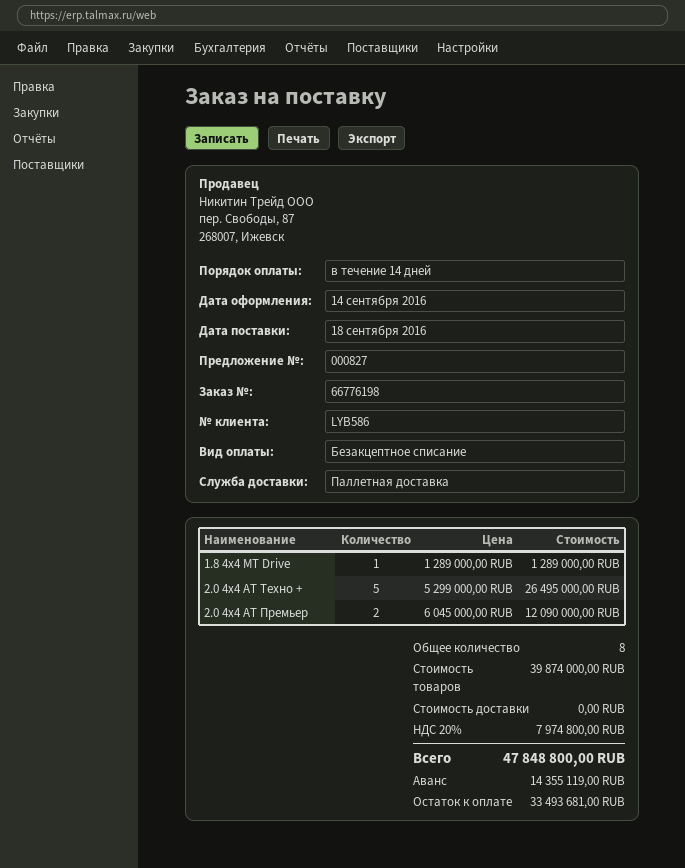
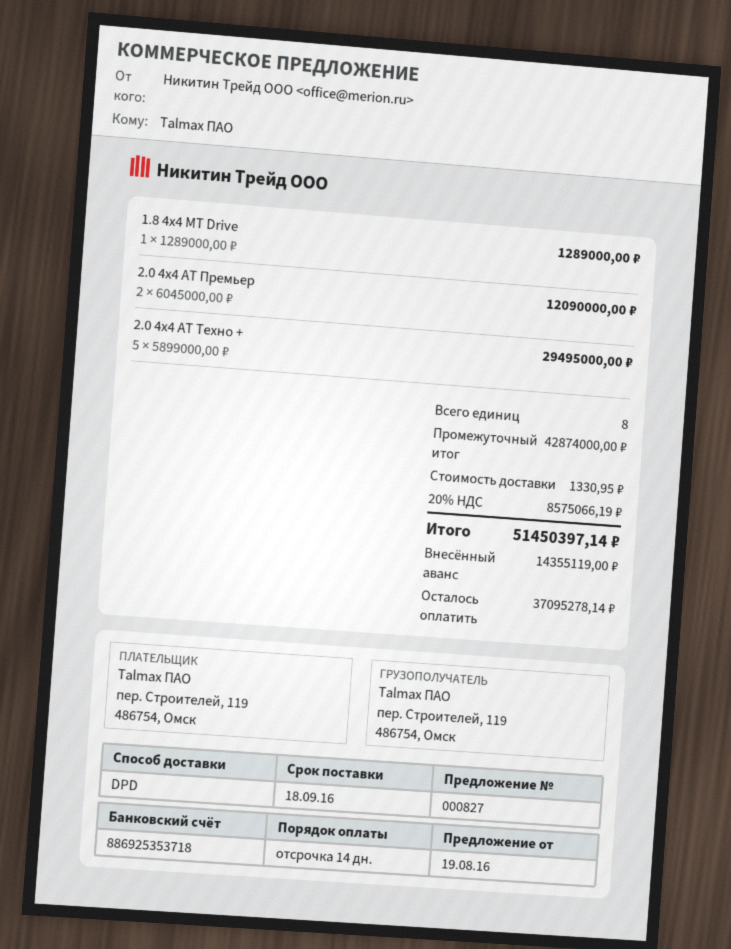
shipping method: pallet freight -> DPD
2.0 4x4 AT Техно +: 5 x 5299000.00 = 26495000.00 -> 5 x 5899000.00 = 29495000.00
subtotal: 39874000.00 -> 42874000.00
shipping: 0.00 -> 1330.95
tax: 20% = 7974800.00 -> 20% = 8575066.19
total: 47848800.00 -> 51450397.14
balance: 33493681.00 -> 37095278.14

